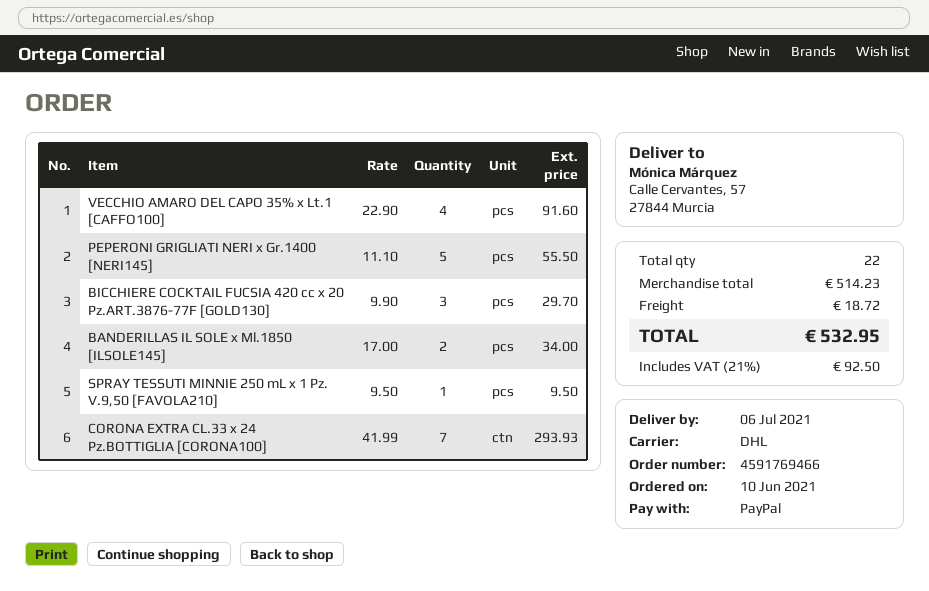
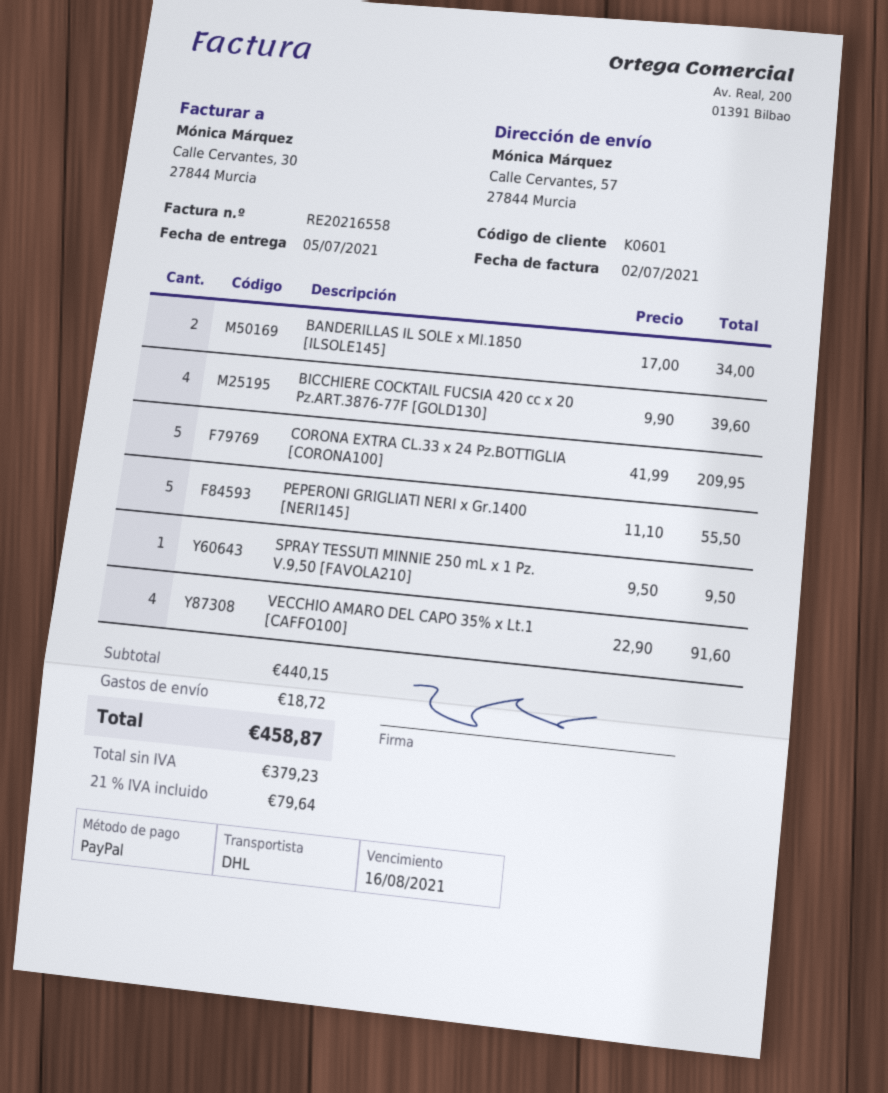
delivery date: 2021-07-06 -> 2021-07-05
BICCHIERE COCKTAIL FUCSIA 420 cc x 20 Pz.ART.3876-77F [GOLD130]: 3 x 9.90 = 29.70 -> 4 x 9.90 = 39.60
CORONA EXTRA CL.33 x 24 Pz.BOTTIGLIA [CORONA100]: 7 x 41.99 = 293.93 -> 5 x 41.99 = 209.95
subtotal: 514.23 -> 440.15
tax: 21% = 92.50 -> 21% = 79.64
total: 532.95 -> 458.87

